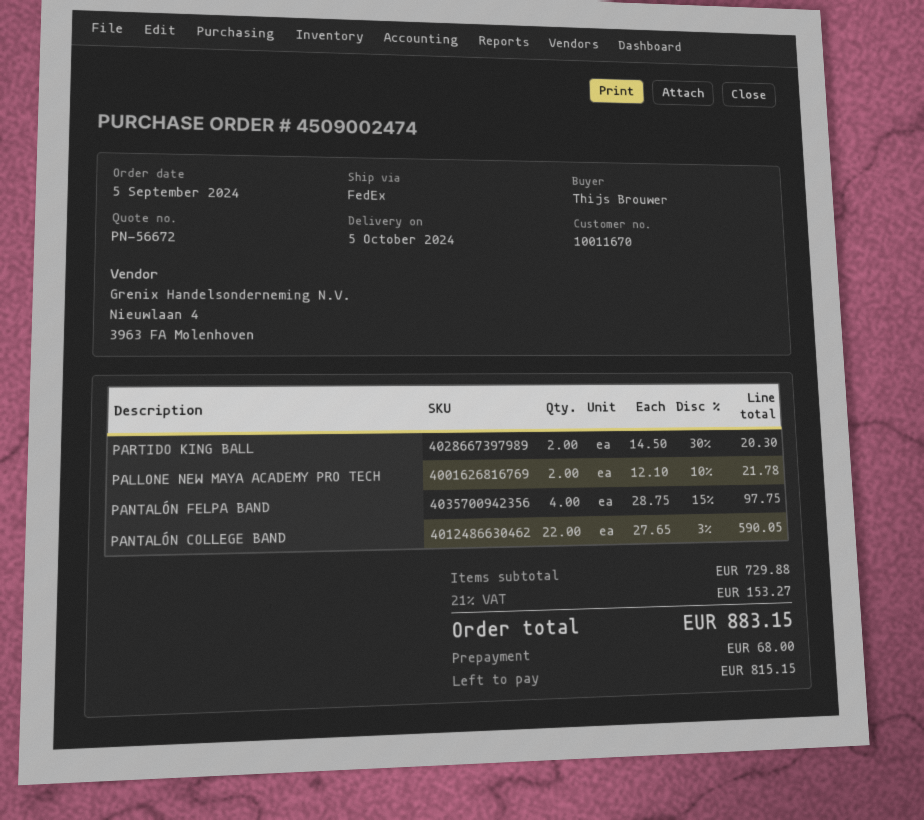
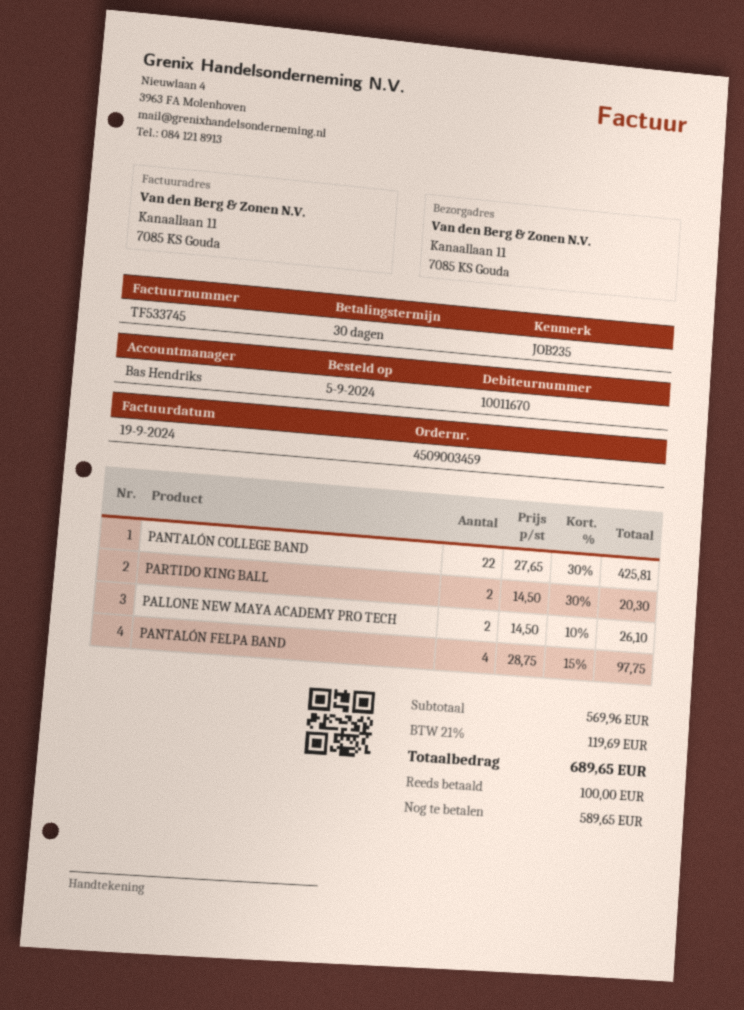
order number: 4509002474 -> 4509003459
PALLONE NEW MAYA ACADEMY PRO TECH: 2 x 12.10 - 10% = 21.78 -> 2 x 14.50 - 10% = 26.10
PANTALÓN COLLEGE BAND: 22 x 27.65 - 3% = 590.05 -> 22 x 27.65 - 30% = 425.81
subtotal: 729.88 -> 569.96
tax: 21% = 153.27 -> 21% = 119.69
total: 883.15 -> 689.65
deposit: 68.00 -> 100.00
balance: 815.15 -> 589.65

